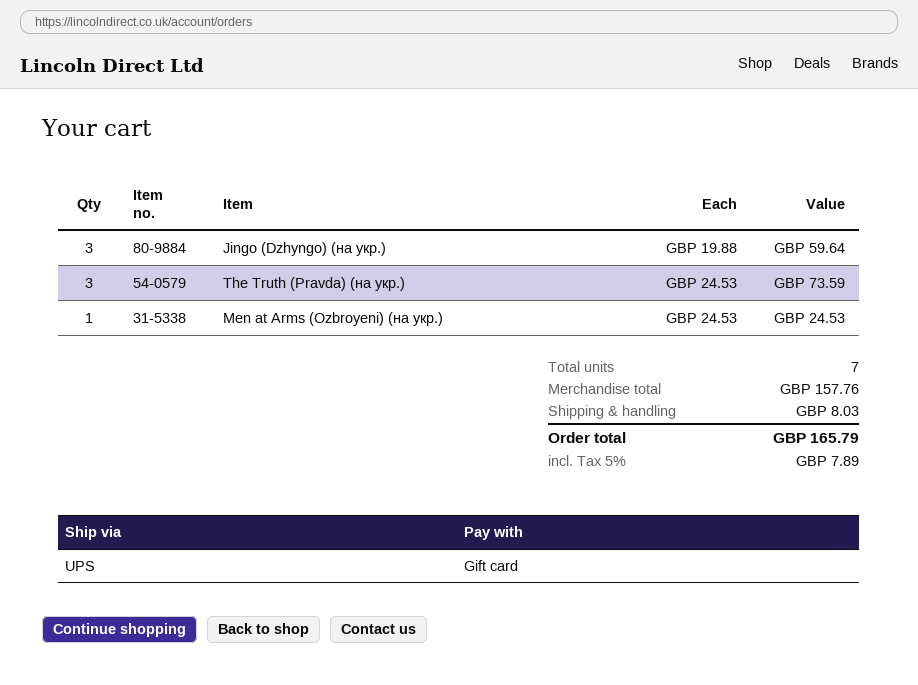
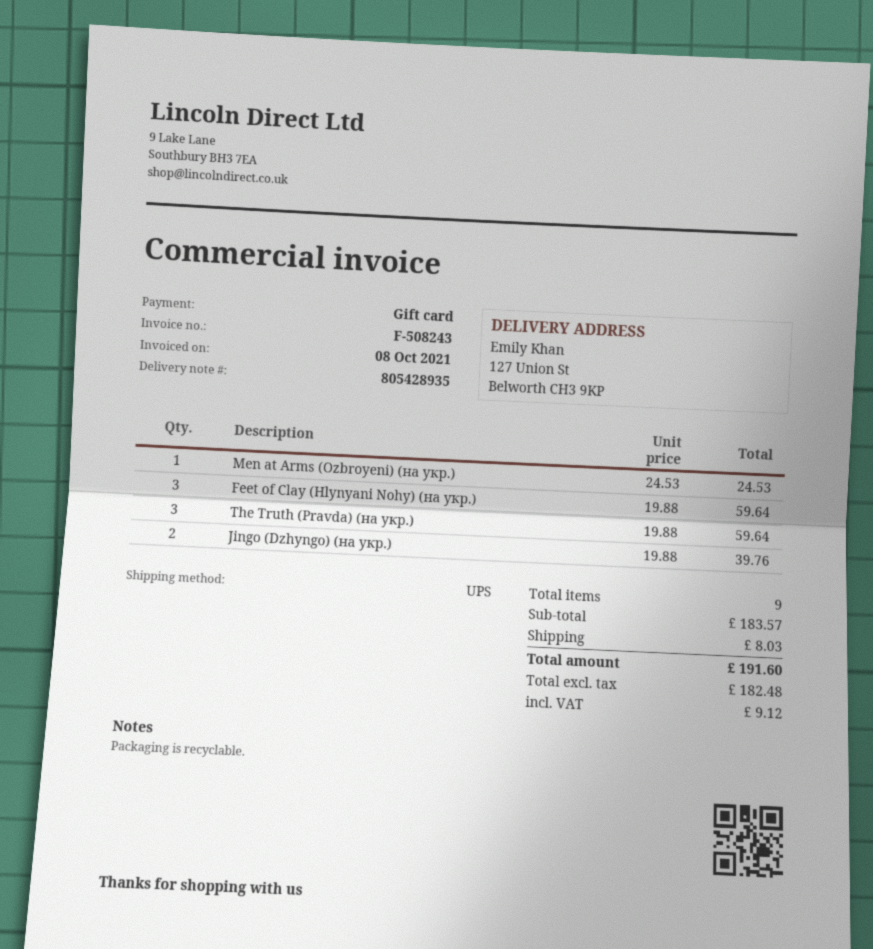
Jingo (Dzhyngo) (на укр.): 3 x 19.88 = 59.64 -> 2 x 19.88 = 39.76
The Truth (Pravda) (на укр.): 3 x 24.53 = 73.59 -> 3 x 19.88 = 59.64
Feet of Clay (Hlynyani Nohy) (на укр.): none -> 3 x 19.88 = 59.64
total quantity: 7 -> 9
subtotal: 157.76 -> 183.57
tax: 7.89 -> 9.12
total: 165.79 -> 191.60

